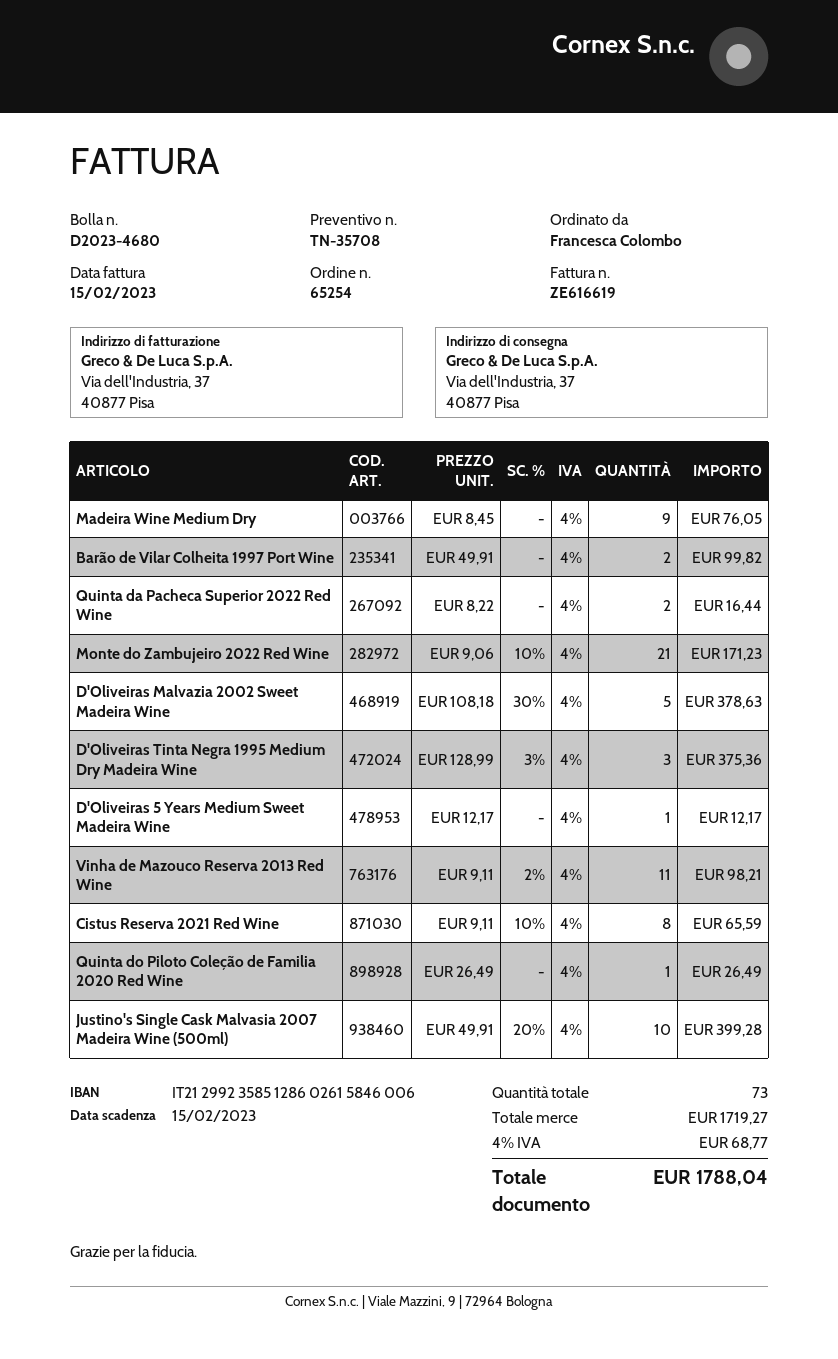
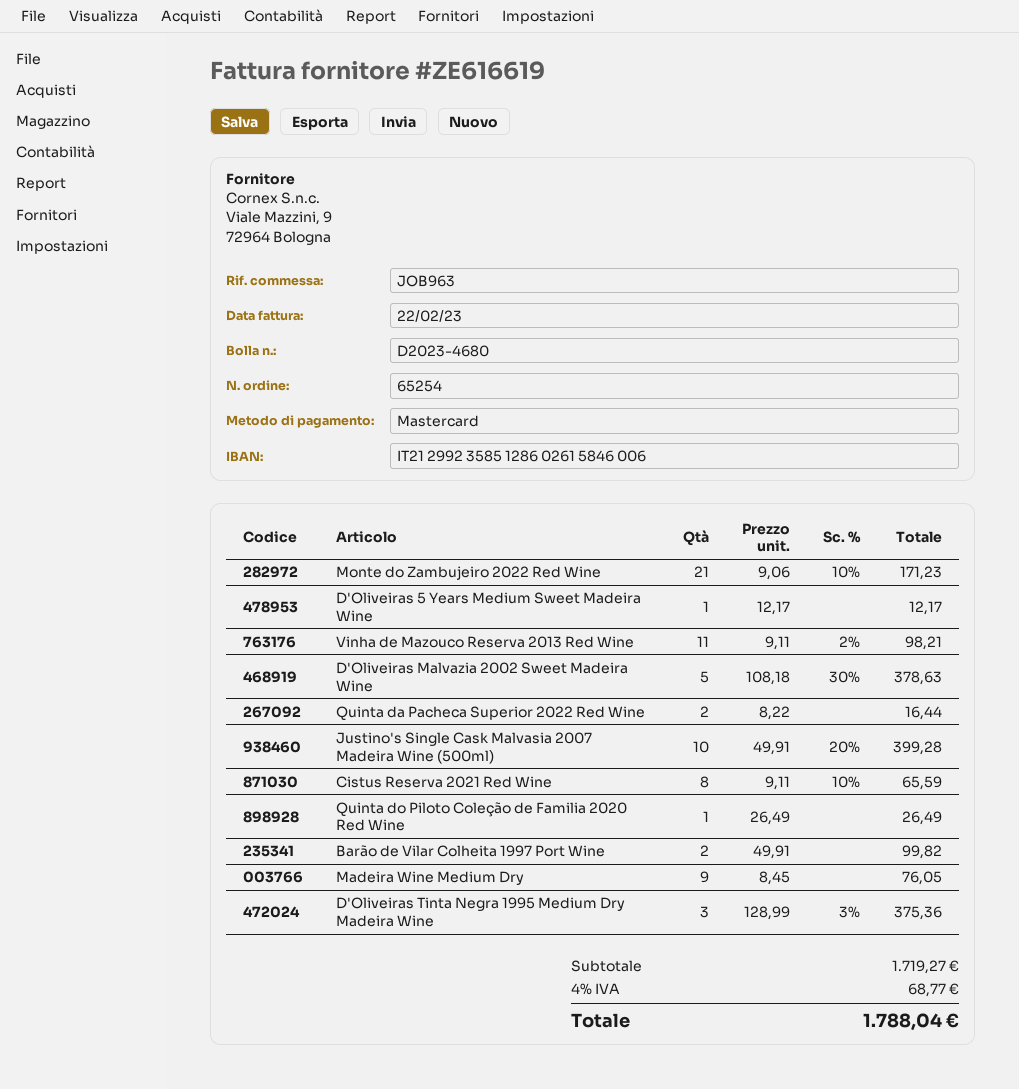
invoice date: 2023-02-15 -> 2023-02-22

